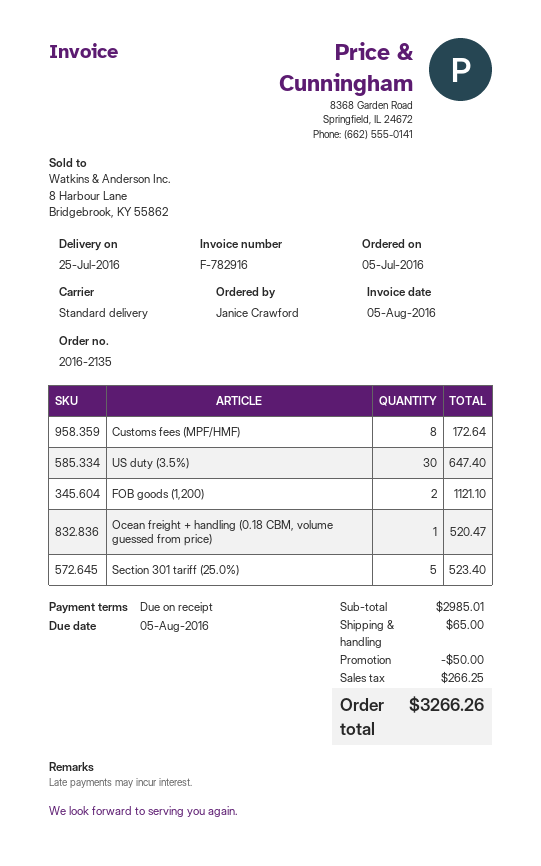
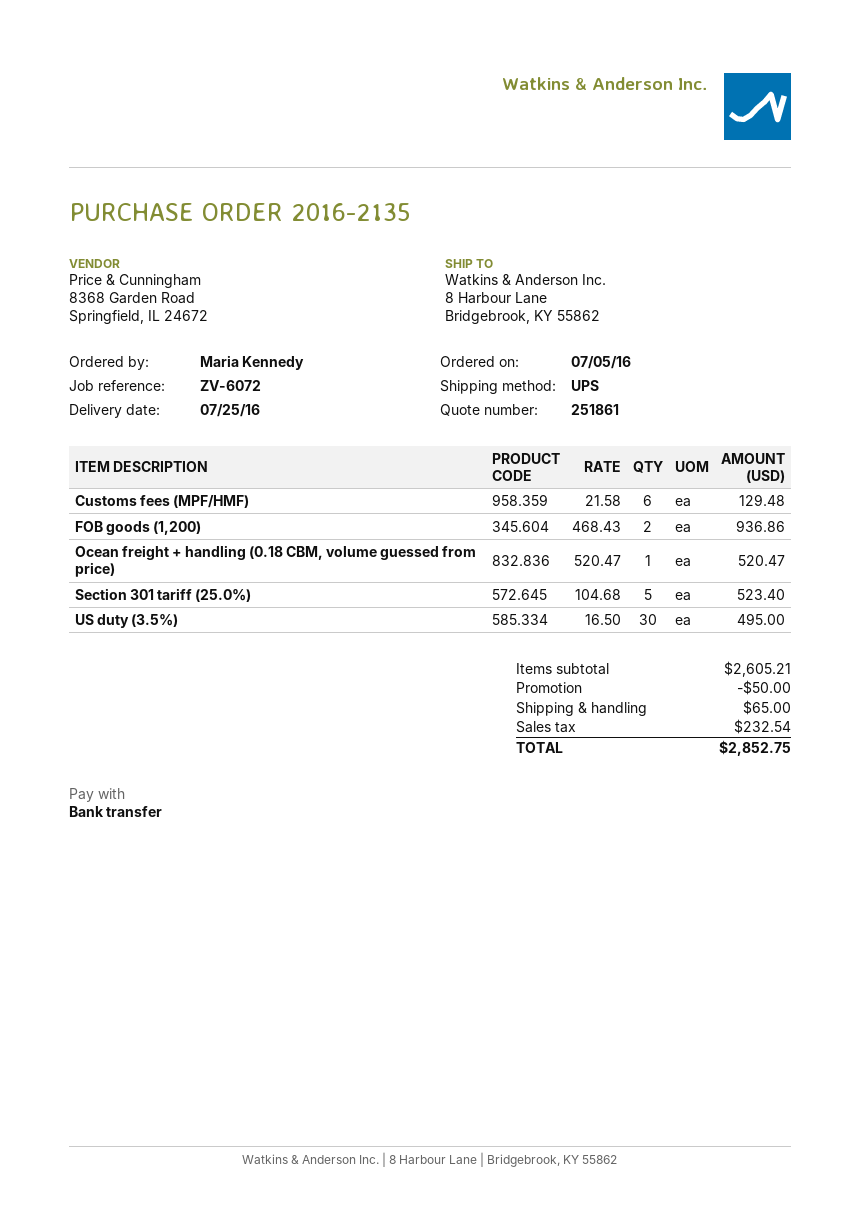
ordered by: Janice Crawford -> Maria Kennedy
shipping method: standard -> UPS
Customs fees (MPF/HMF): 8 for 172.64 -> 6 for 129.48
US duty (3.5%): 30 for 647.40 -> 30 for 495.00
FOB goods (1,200): 2 for 1121.10 -> 2 for 936.86
subtotal: 2985.01 -> 2605.21
tax: 266.25 -> 232.54
total: 3266.26 -> 2852.75

